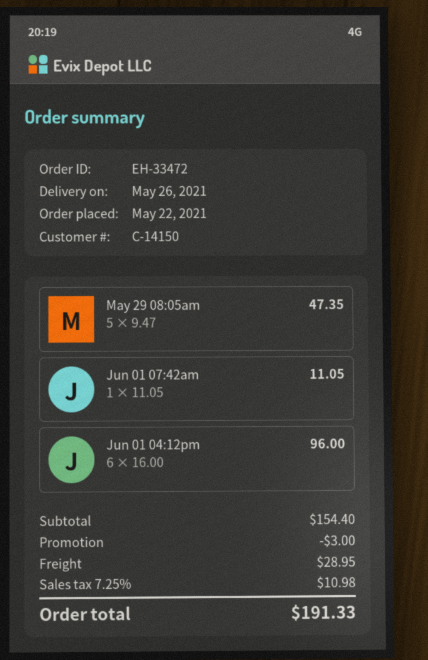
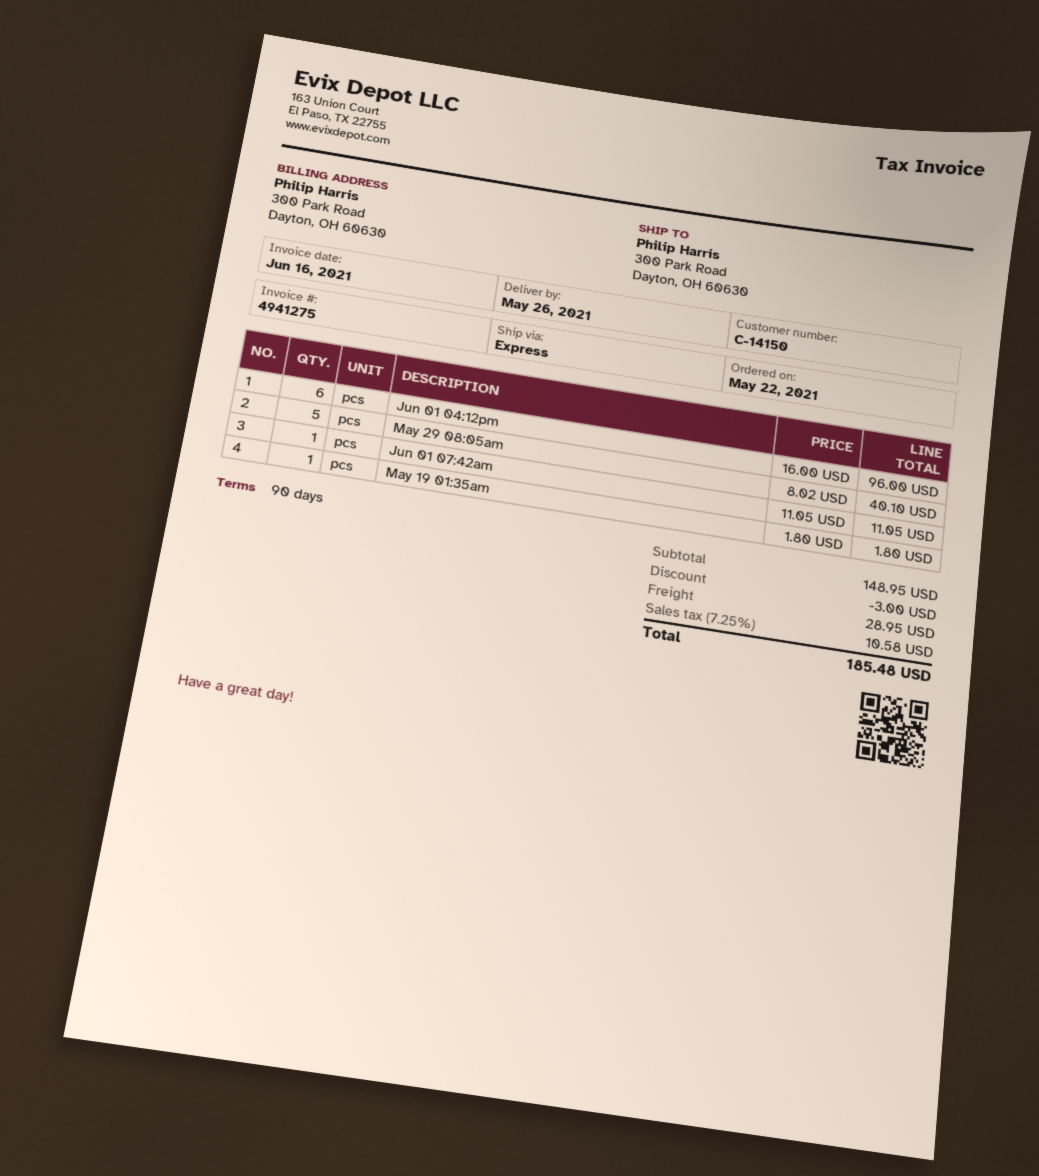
May 29 08:05am: 5 x 9.47 = 47.35 -> 5 x 8.02 = 40.10
May 19 01:35am: none -> 1 x 1.80 = 1.80
subtotal: 154.40 -> 148.95
tax: 7.25% = 10.98 -> 7.25% = 10.58
total: 191.33 -> 185.48

